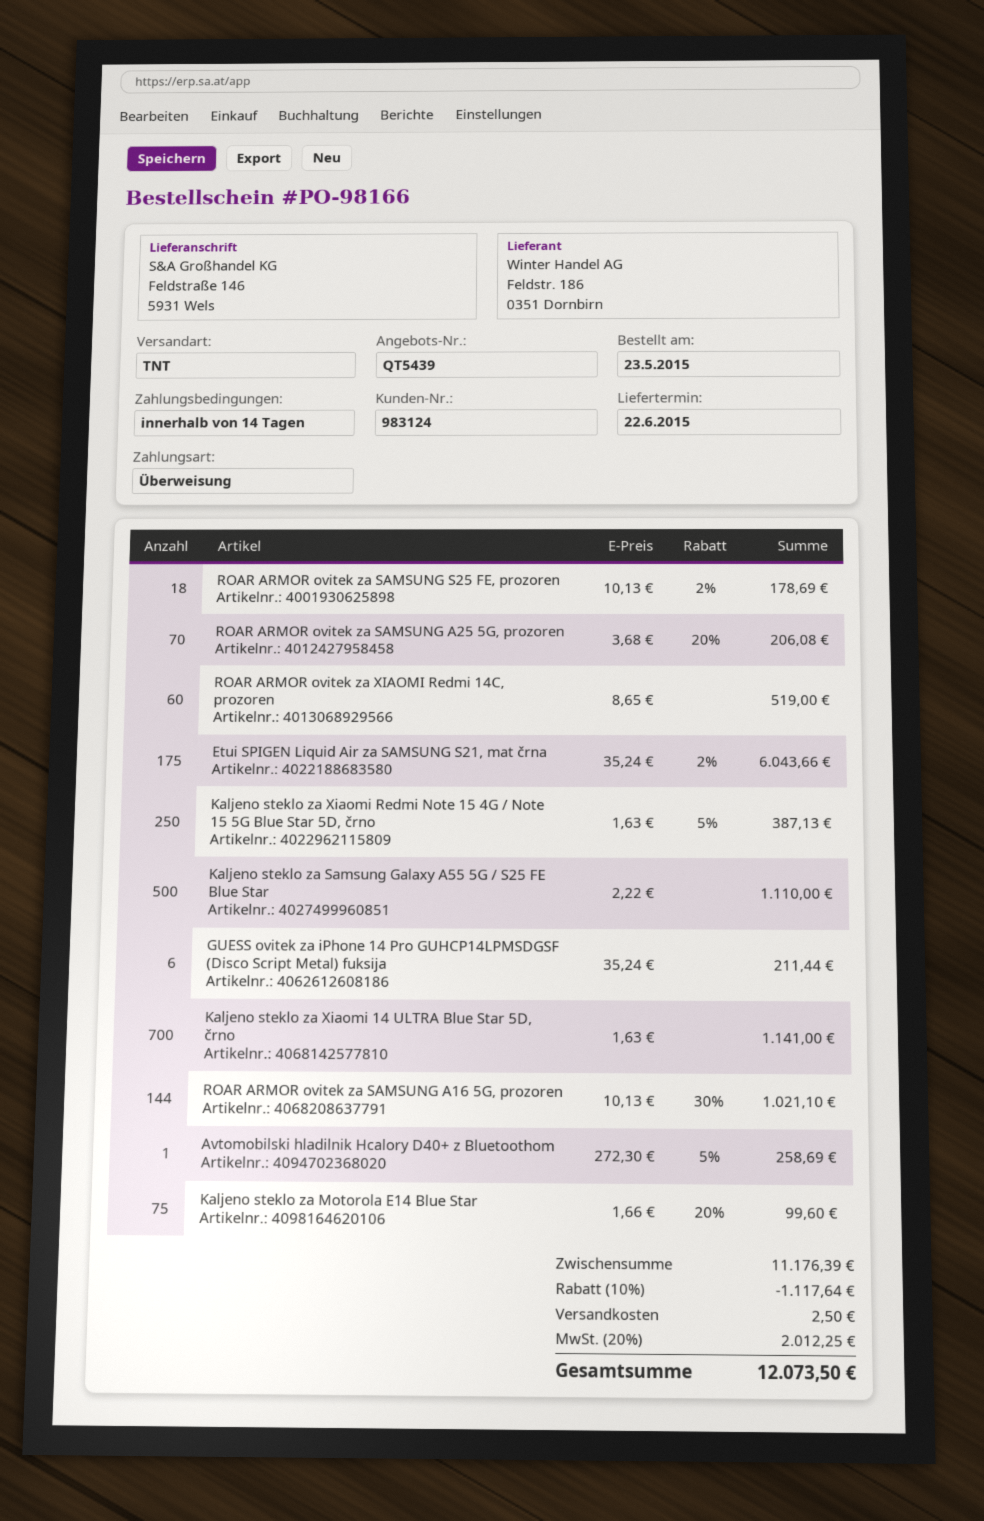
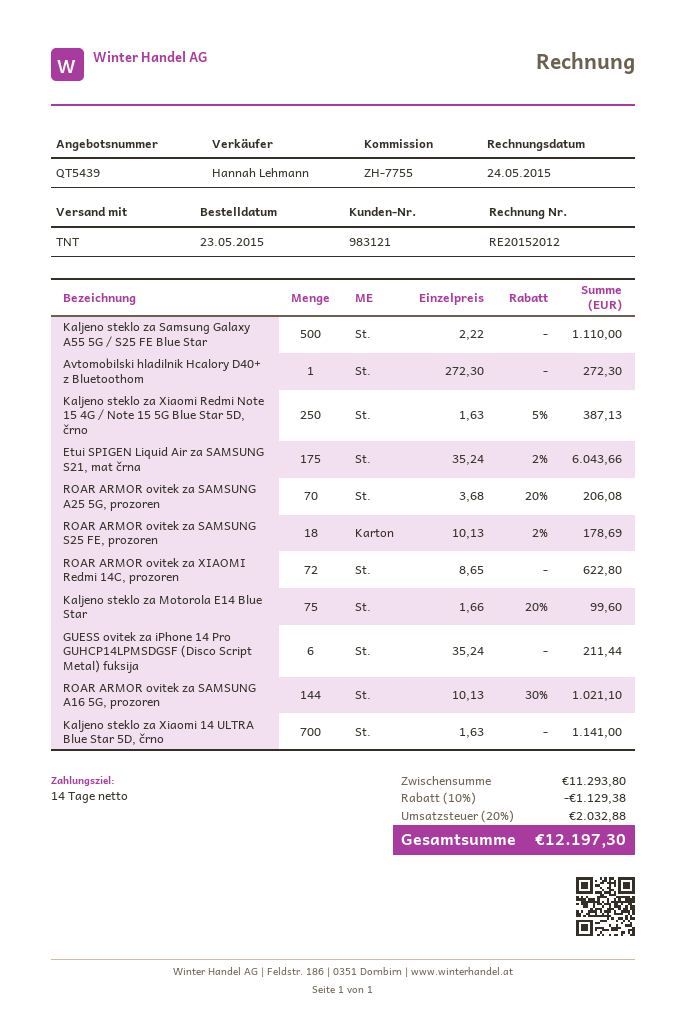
customer number: 983124 -> 983121
ROAR ARMOR ovitek za XIAOMI Redmi 14C, prozoren: 60 x 8.65 = 519.00 -> 72 x 8.65 = 622.80
Avtomobilski hladilnik Hcalory D40+ z Bluetoothom: 1 x 272.30 - 5% = 258.69 -> 1 x 272.30 = 272.30
subtotal: 11176.39 -> 11293.80
discount: 10% = 1117.64 -> 10% = 1129.38
shipping: 2.50 -> none
tax: 20% = 2012.25 -> 20% = 2032.88
total: 12073.50 -> 12197.30

